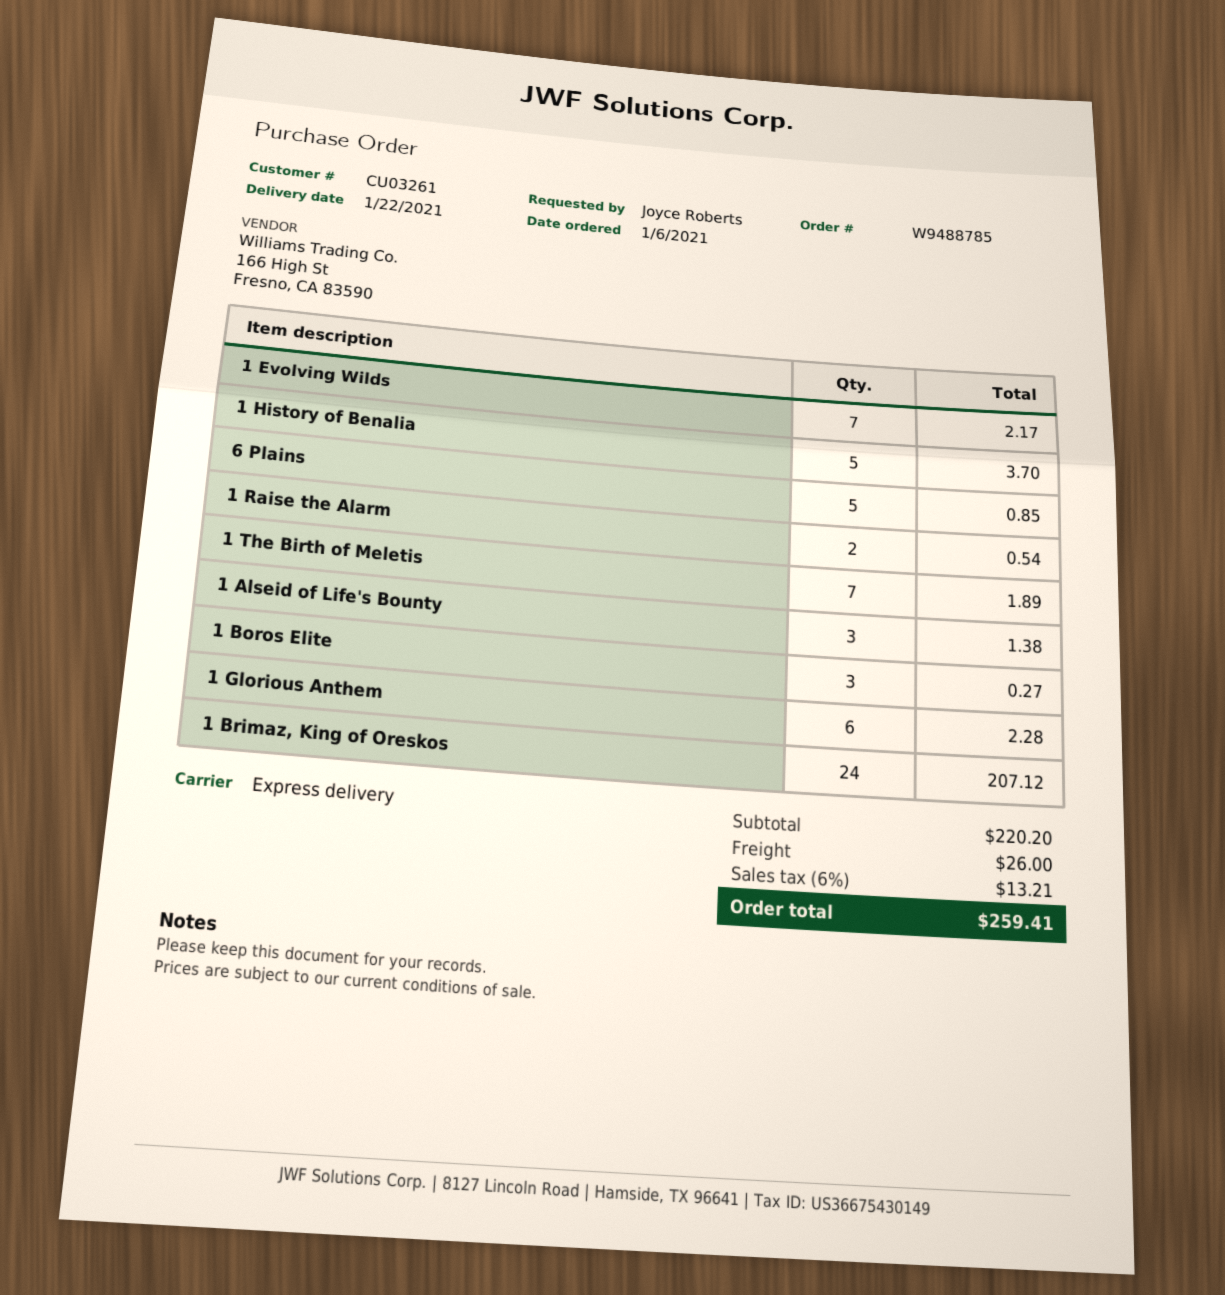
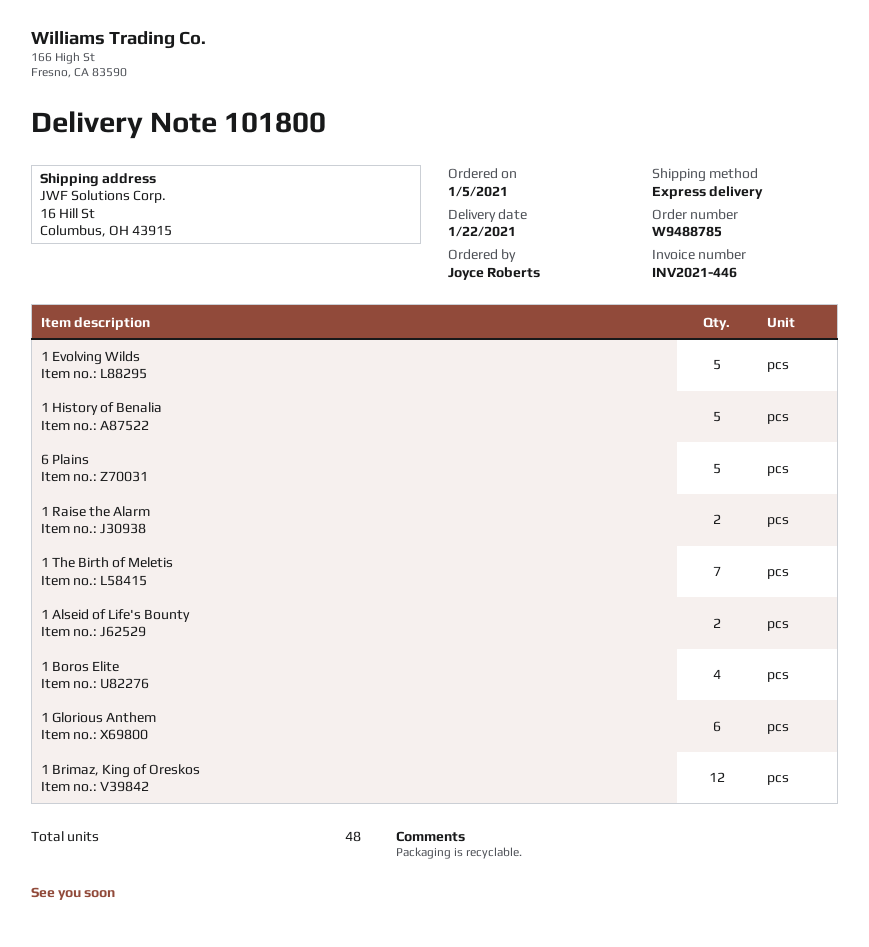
order date: 2021-01-06 -> 2021-01-05
1 Evolving Wilds: 7 -> 5
1 Alseid of Life's Bounty: 3 -> 2
1 Boros Elite: 3 -> 4
1 Brimaz, King of Oreskos: 24 -> 12

